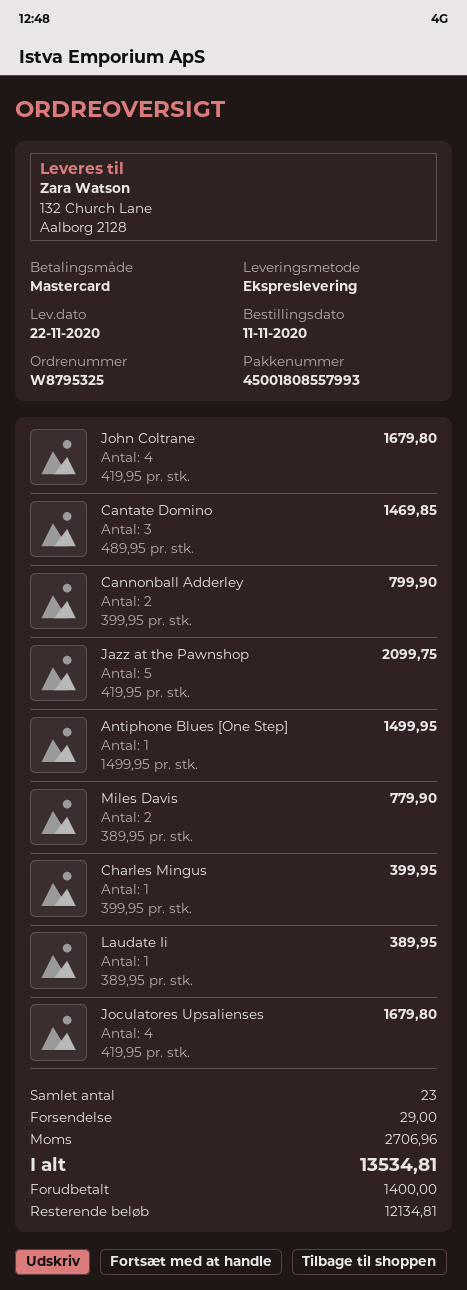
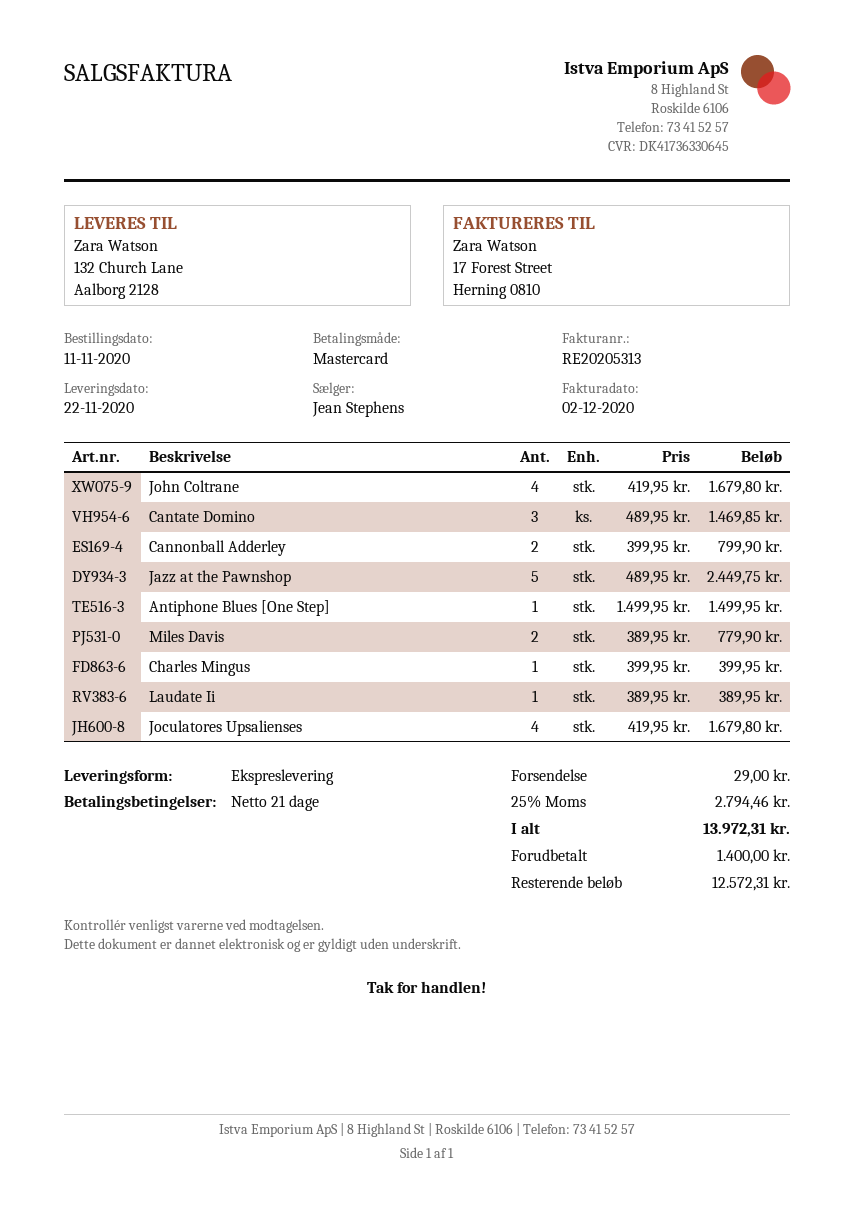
Jazz at the Pawnshop: 5 x 419.95 = 2099.75 -> 5 x 489.95 = 2449.75
tax: 2706.96 -> 2794.46
total: 13534.81 -> 13972.31
balance: 12134.81 -> 12572.31

